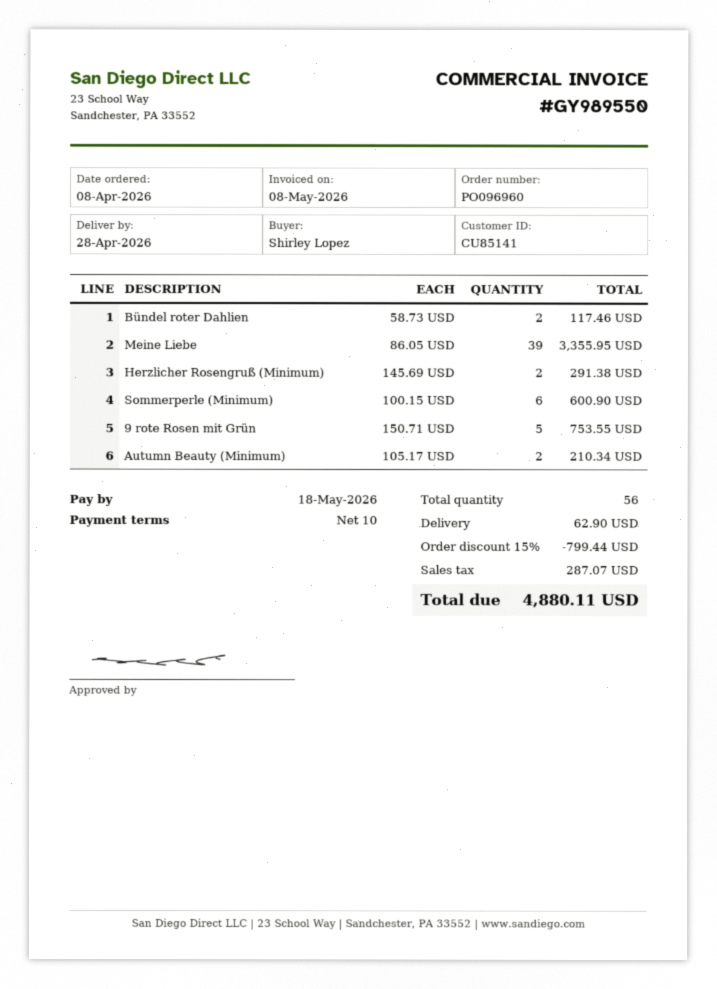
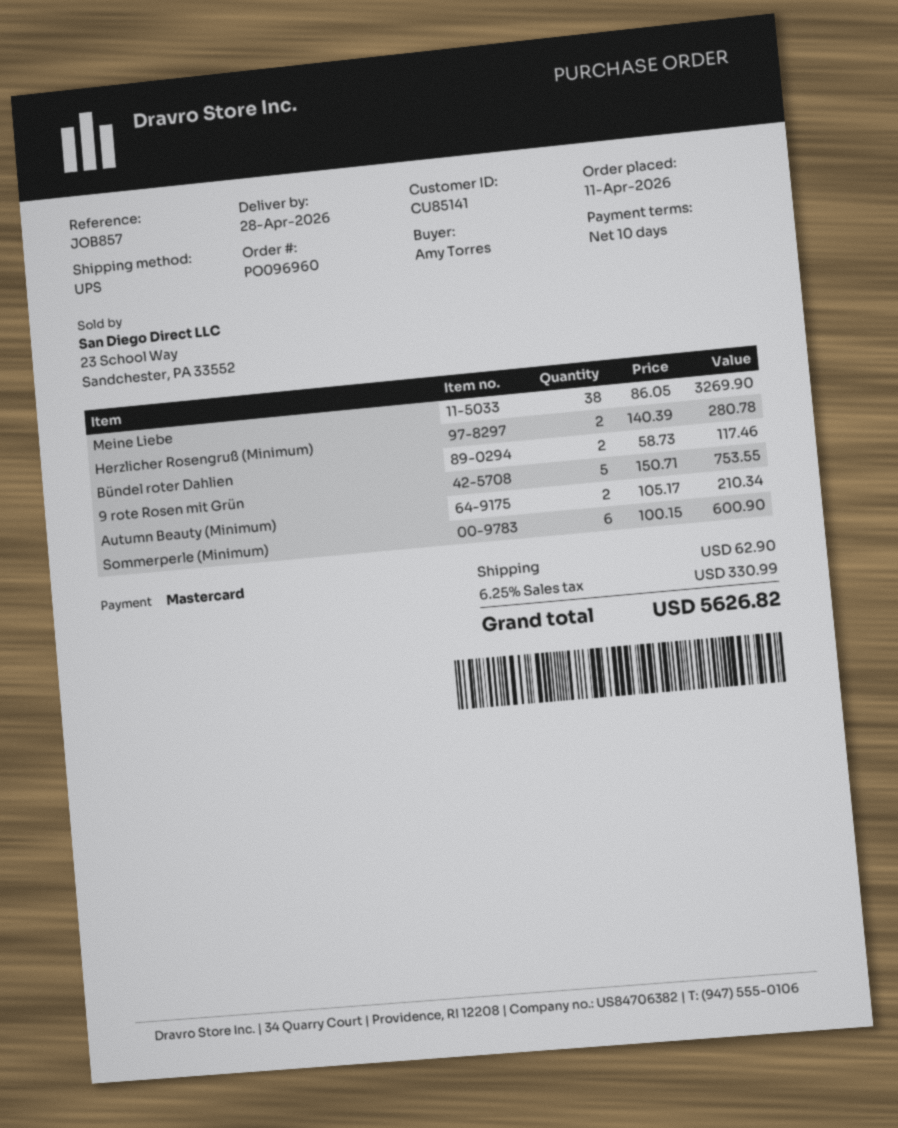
order date: 2026-04-08 -> 2026-04-11
ordered by: Shirley Lopez -> Amy Torres
Meine Liebe: 39 x 86.05 = 3355.95 -> 38 x 86.05 = 3269.90
Herzlicher Rosengruß (Minimum): 2 x 145.69 = 291.38 -> 2 x 140.39 = 280.78
discount: 15% = 799.44 -> none
tax: 287.07 -> 330.99
total: 4880.11 -> 5626.82

